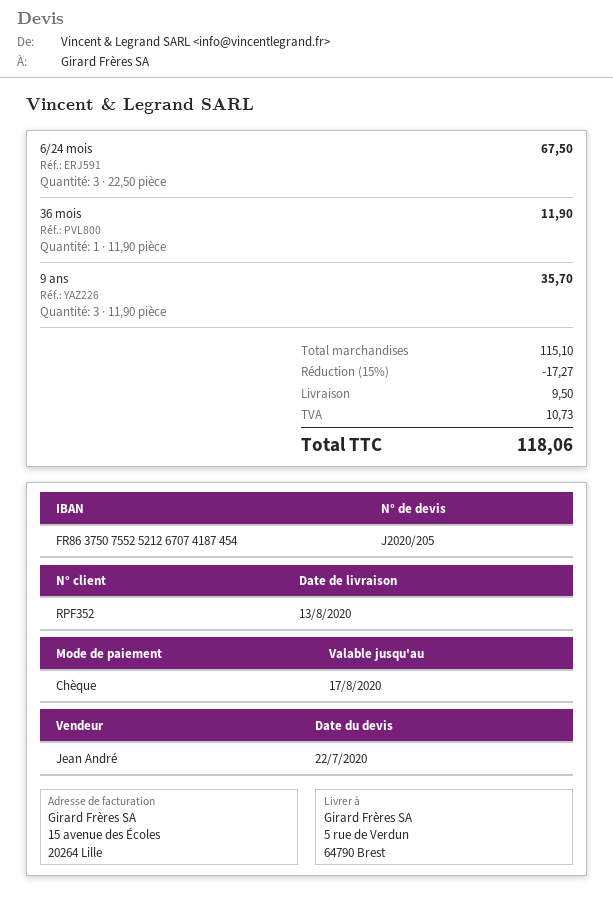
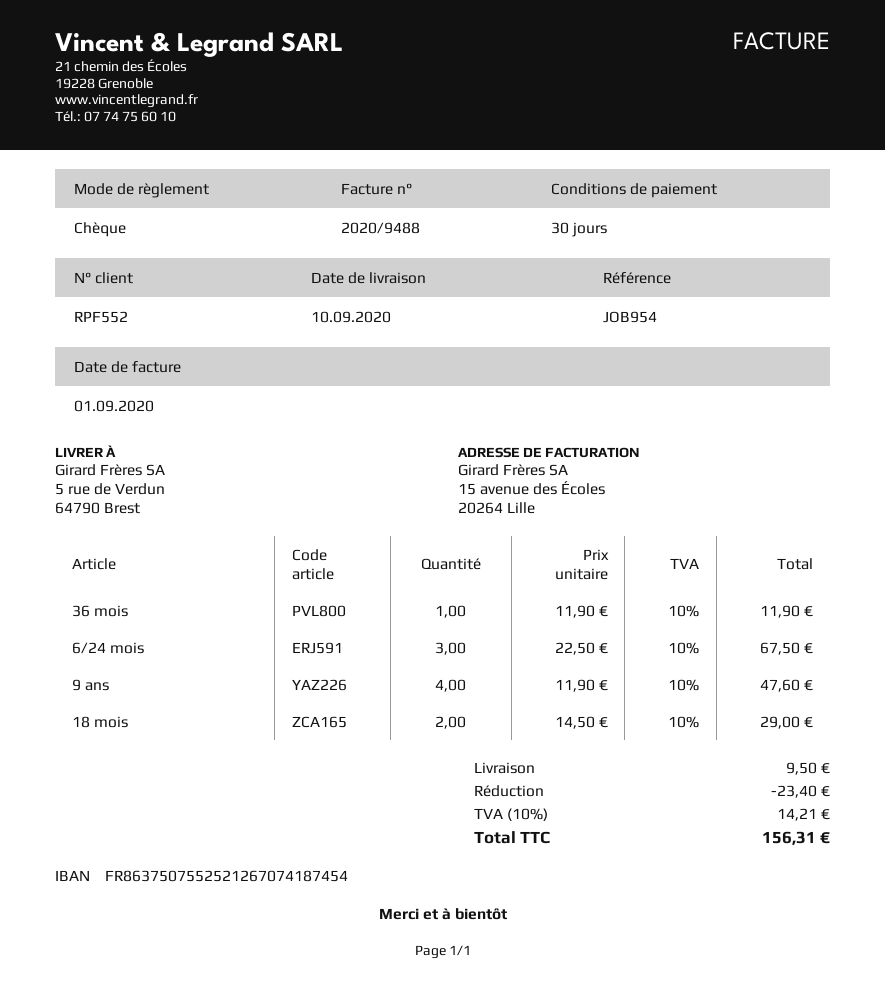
delivery date: 2020-08-13 -> 2020-09-10
customer number: RPF352 -> RPF552
9 ans: 3 x 11.90 = 35.70 -> 4 x 11.90 = 47.60
18 mois: none -> 2 x 14.50 = 29.00
discount: 17.27 -> 23.40
tax: 10.73 -> 14.21
total: 118.06 -> 156.31

